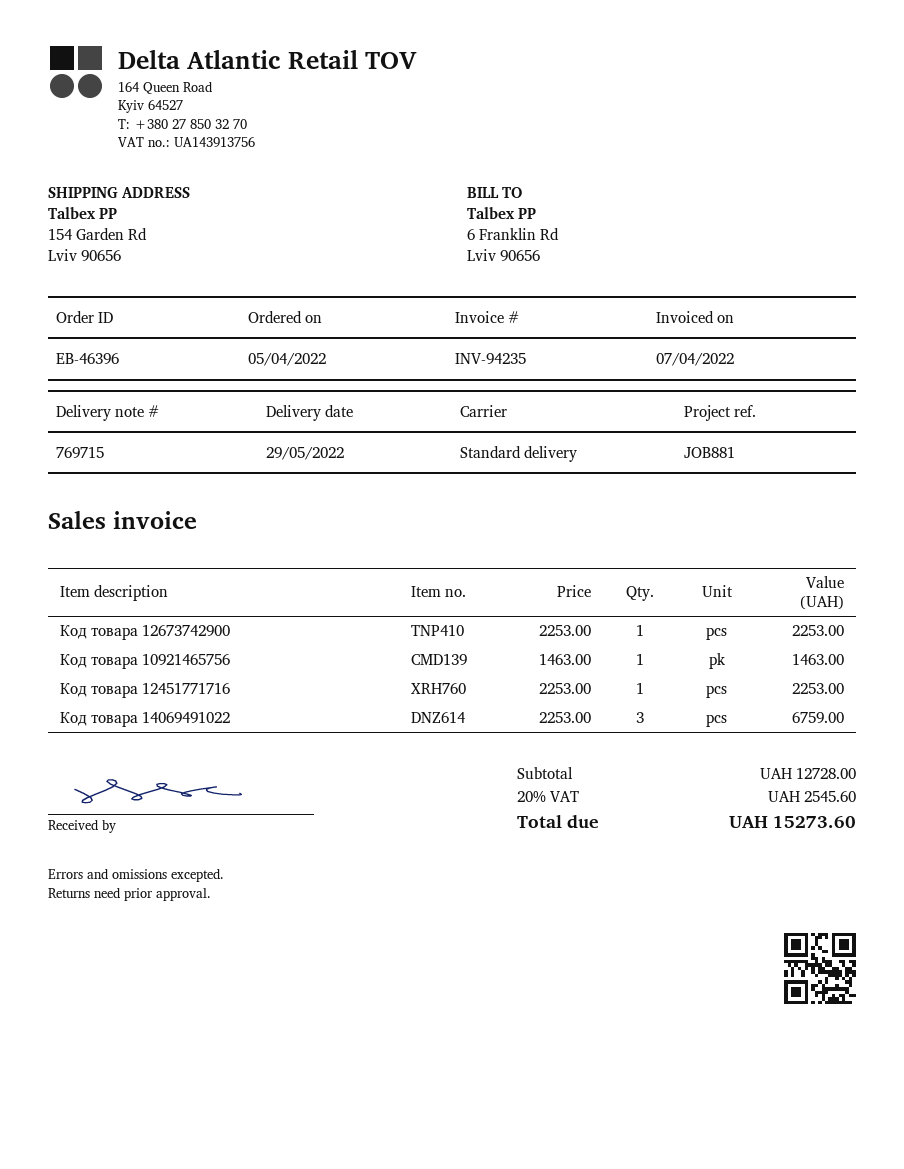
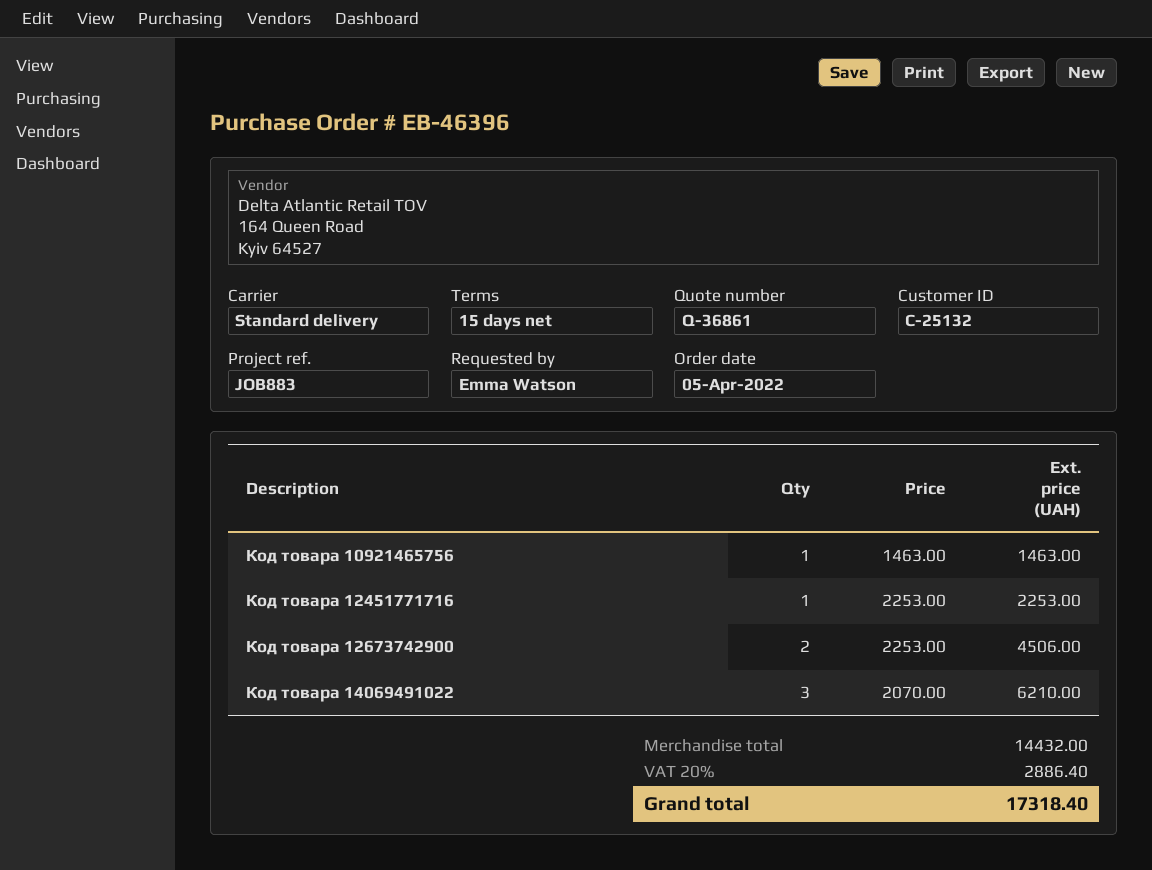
reference: JOB881 -> JOB883
Код товара 12673742900: 1 x 2253.00 = 2253.00 -> 2 x 2253.00 = 4506.00
Код товара 14069491022: 3 x 2253.00 = 6759.00 -> 3 x 2070.00 = 6210.00
subtotal: 12728.00 -> 14432.00
tax: 20% = 2545.60 -> 20% = 2886.40
total: 15273.60 -> 17318.40

